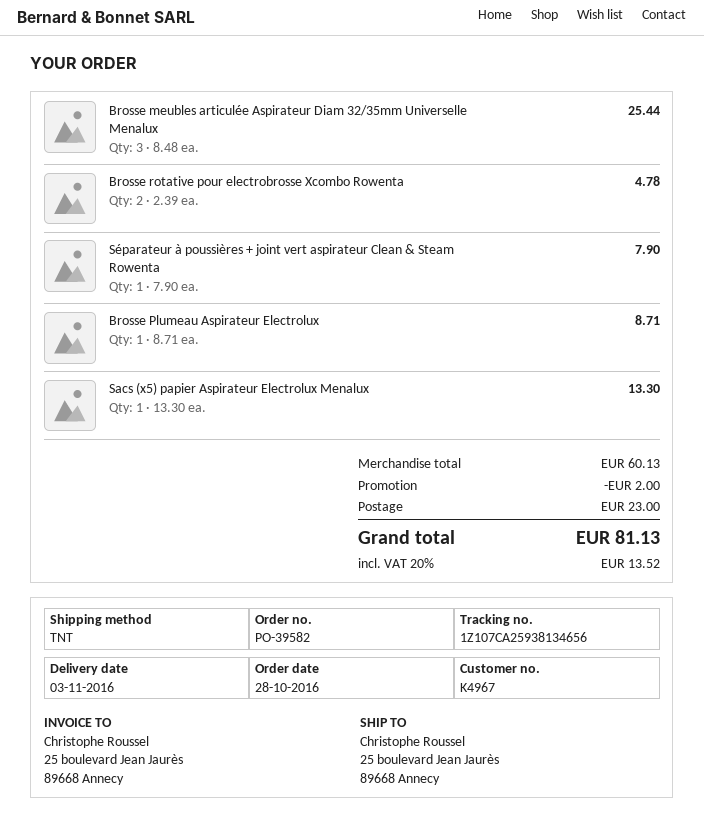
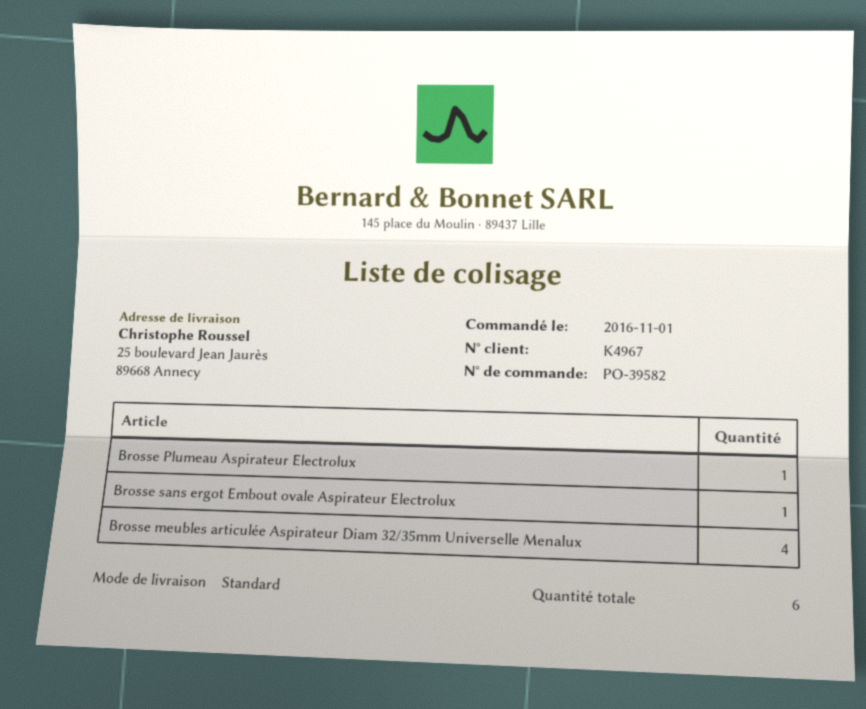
order date: 2016-10-28 -> 2016-11-01
shipping method: TNT -> standard
Brosse meubles articulée Aspirateur Diam 32/35mm Universelle Menalux: 3 -> 4
Brosse rotative pour electrobrosse Xcombo Rowenta: 2 -> none
Séparateur à poussières + joint vert aspirateur Clean & Steam Rowenta: 1 -> none
Sacs (x5) papier Aspirateur Electrolux Menalux: 1 -> none
Brosse sans ergot Embout ovale Aspirateur Electrolux: none -> 1

